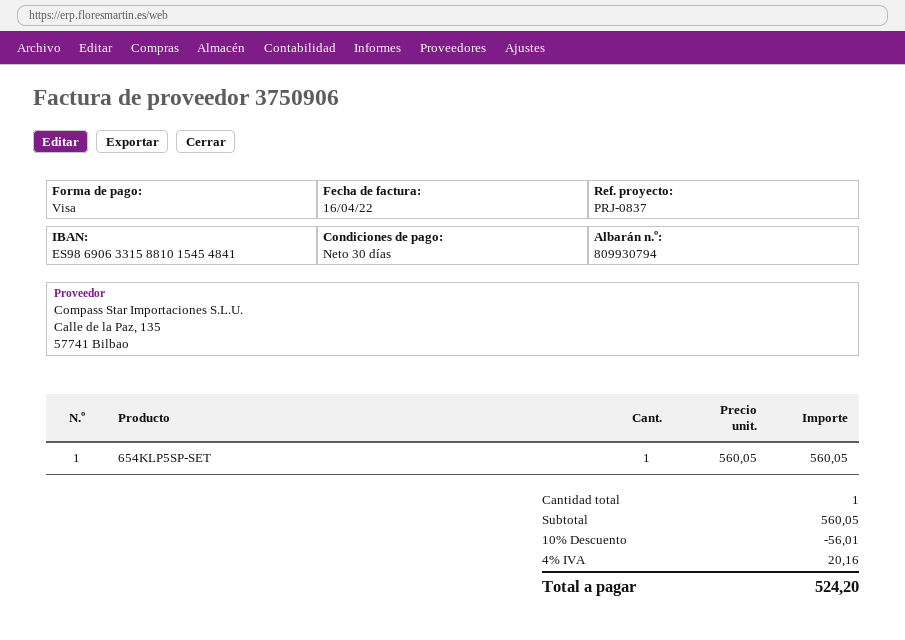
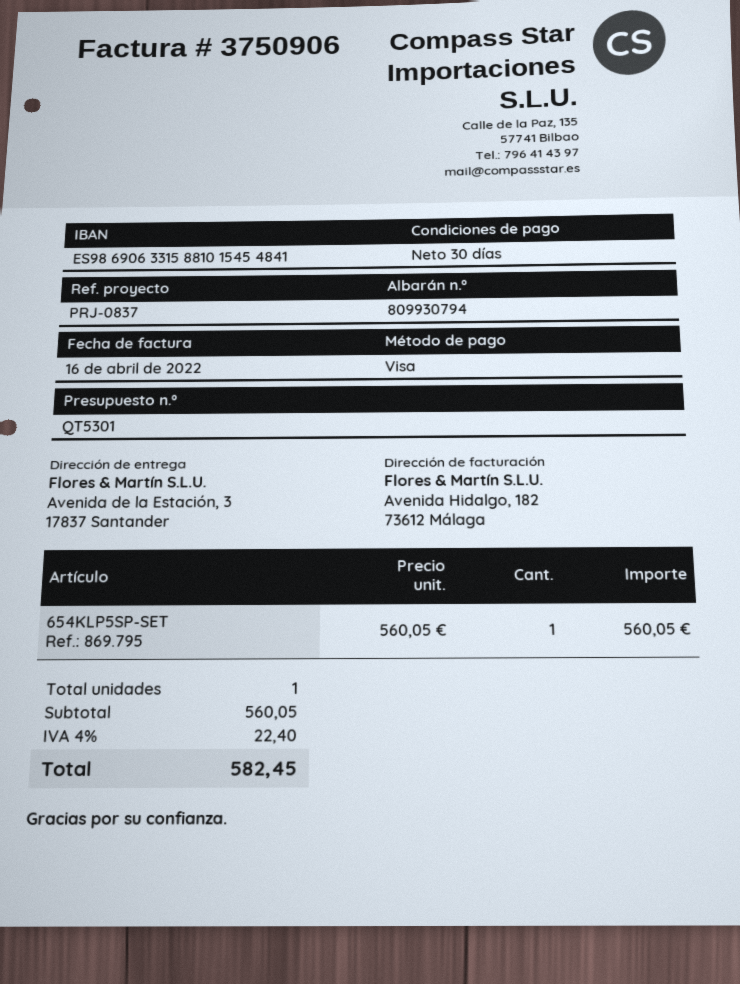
discount: 10% = 56.01 -> none
tax: 4% = 20.16 -> 4% = 22.40
total: 524.20 -> 582.45

